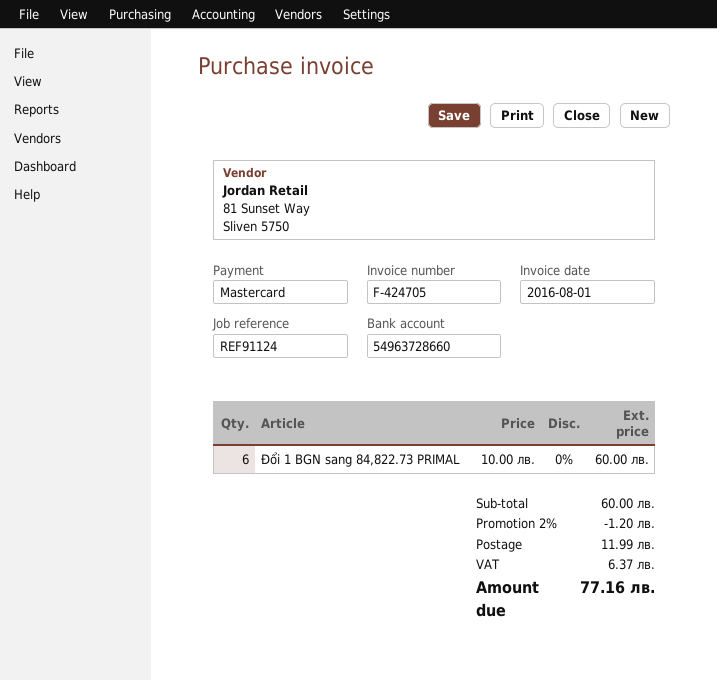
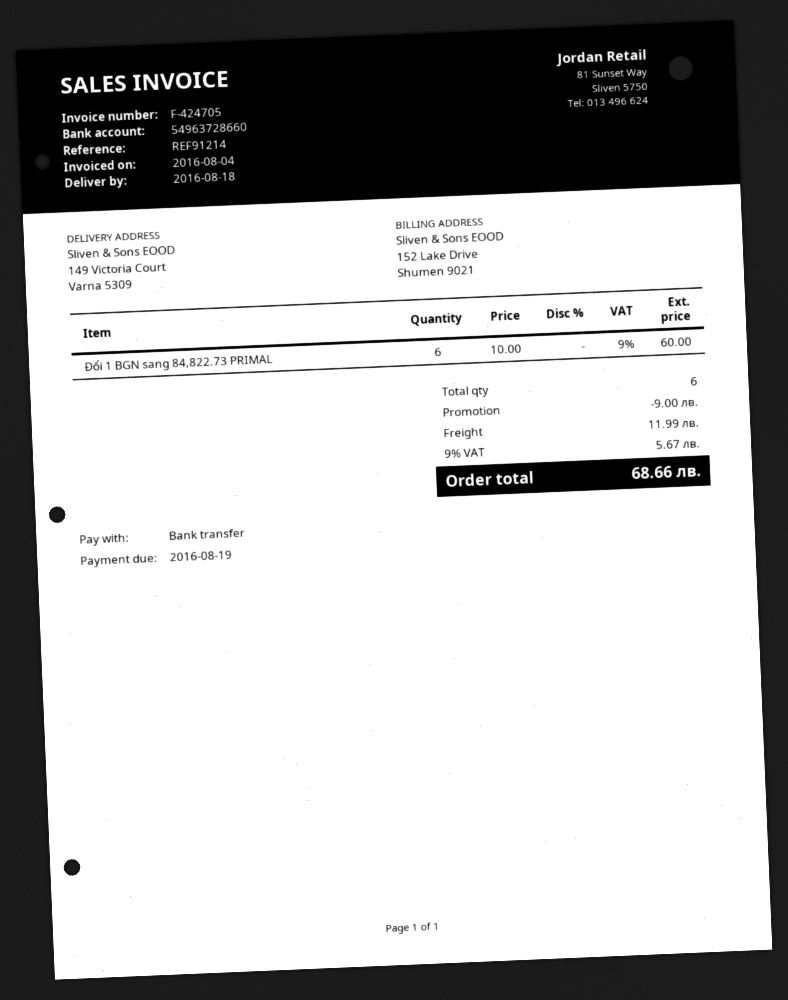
invoice date: 2016-08-01 -> 2016-08-04
reference: REF91124 -> REF91214
payment method: Mastercard -> bank transfer
discount: 1.20 -> 9.00
tax: 6.37 -> 5.67
total: 77.16 -> 68.66

